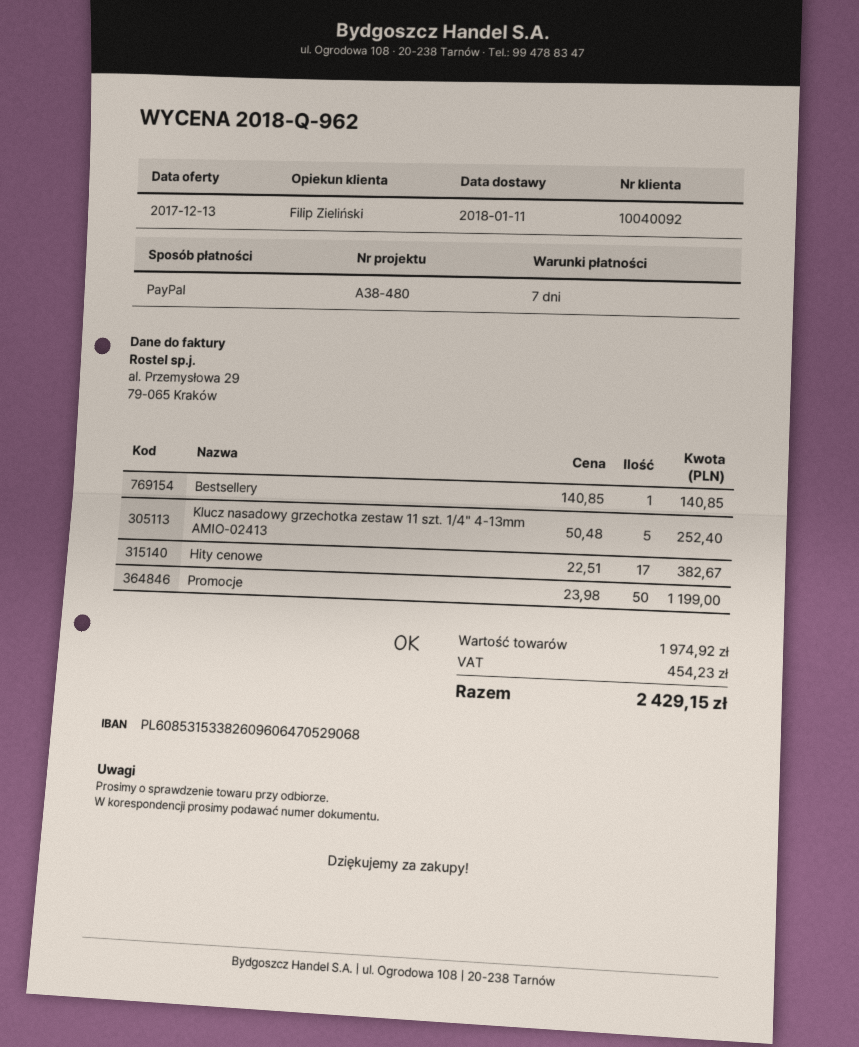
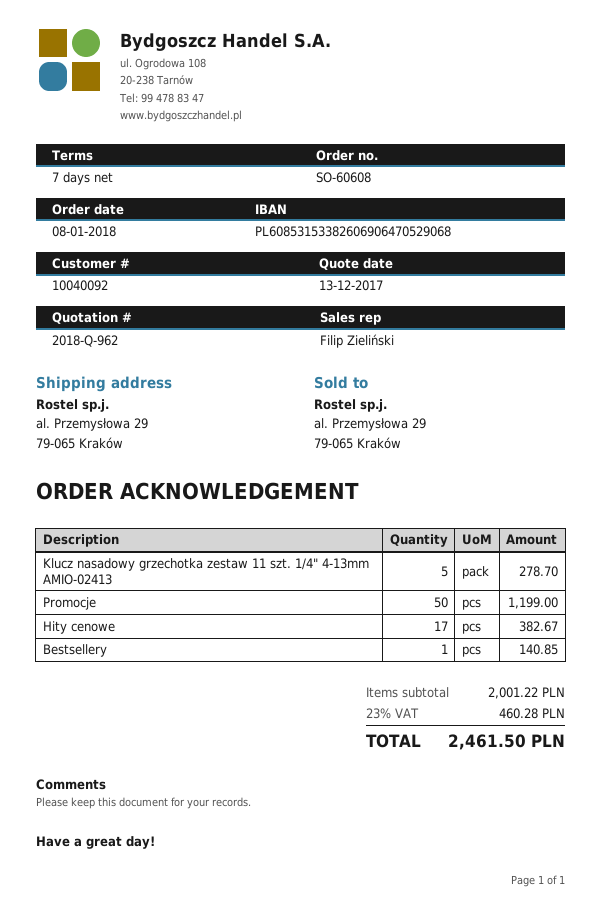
bank account: PL60853153382609606470529068 -> PL60853153382606906470529068
Klucz nasadowy grzechotka zestaw 11 szt. 1/4" 4-13mm AMIO-02413: 5 for 252.40 -> 5 for 278.70
subtotal: 1974.92 -> 2001.22
tax: 454.23 -> 460.28
total: 2429.15 -> 2461.50

